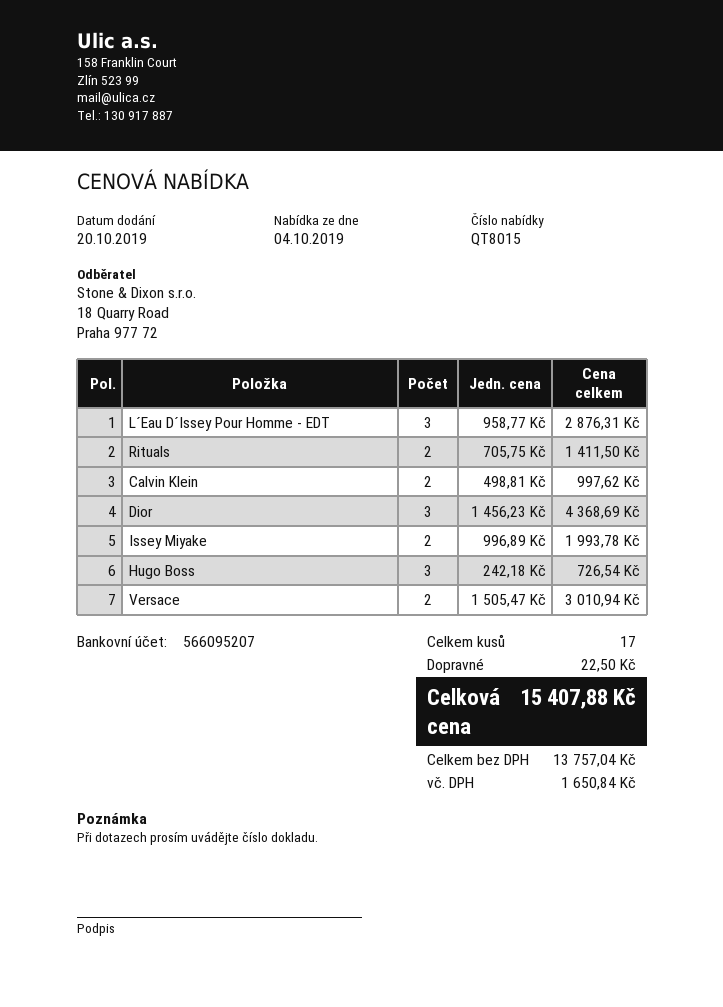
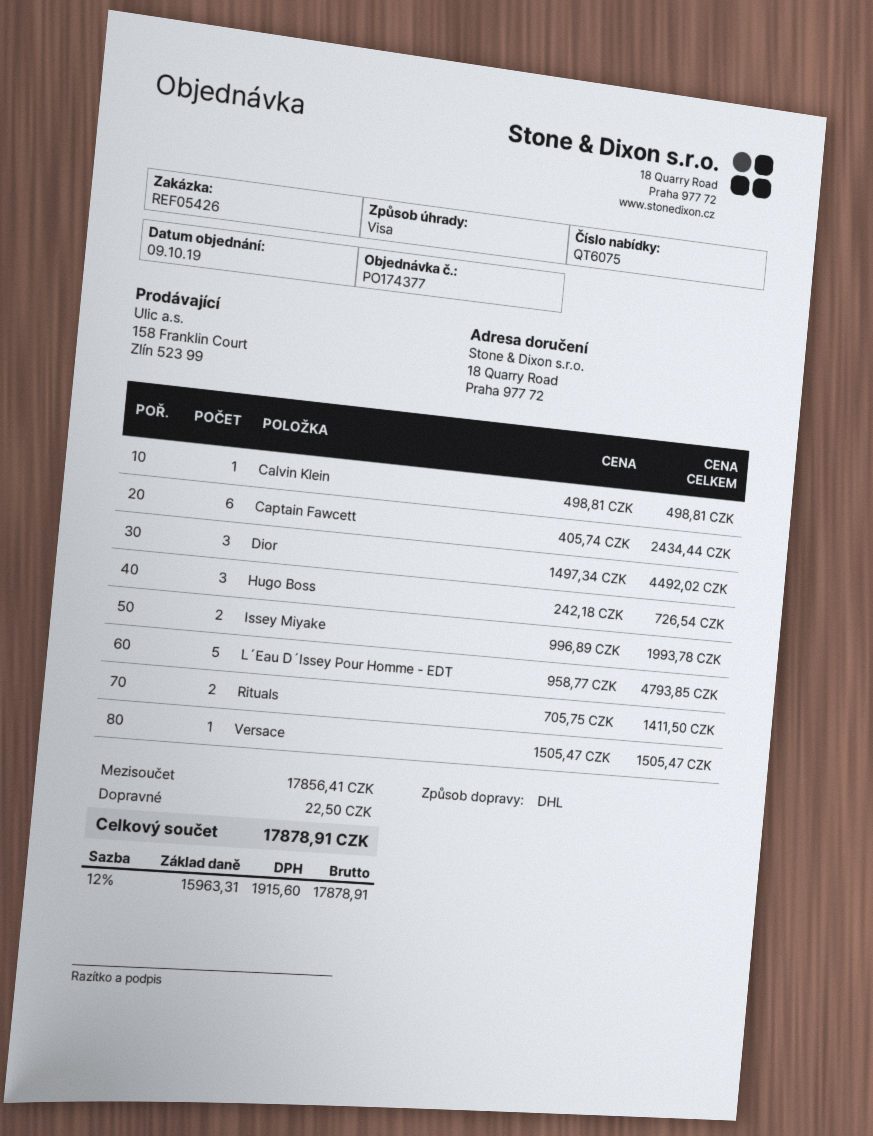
quote number: QT8015 -> QT6075
L´Eau D´Issey Pour Homme - EDT: 3 x 958.77 = 2876.31 -> 5 x 958.77 = 4793.85
Calvin Klein: 2 x 498.81 = 997.62 -> 1 x 498.81 = 498.81
Dior: 3 x 1456.23 = 4368.69 -> 3 x 1497.34 = 4492.02
Versace: 2 x 1505.47 = 3010.94 -> 1 x 1505.47 = 1505.47
Captain Fawcett: none -> 6 x 405.74 = 2434.44
net: 13757.04 -> 15963.31
tax: 1650.84 -> 1915.60
total: 15407.88 -> 17878.91

